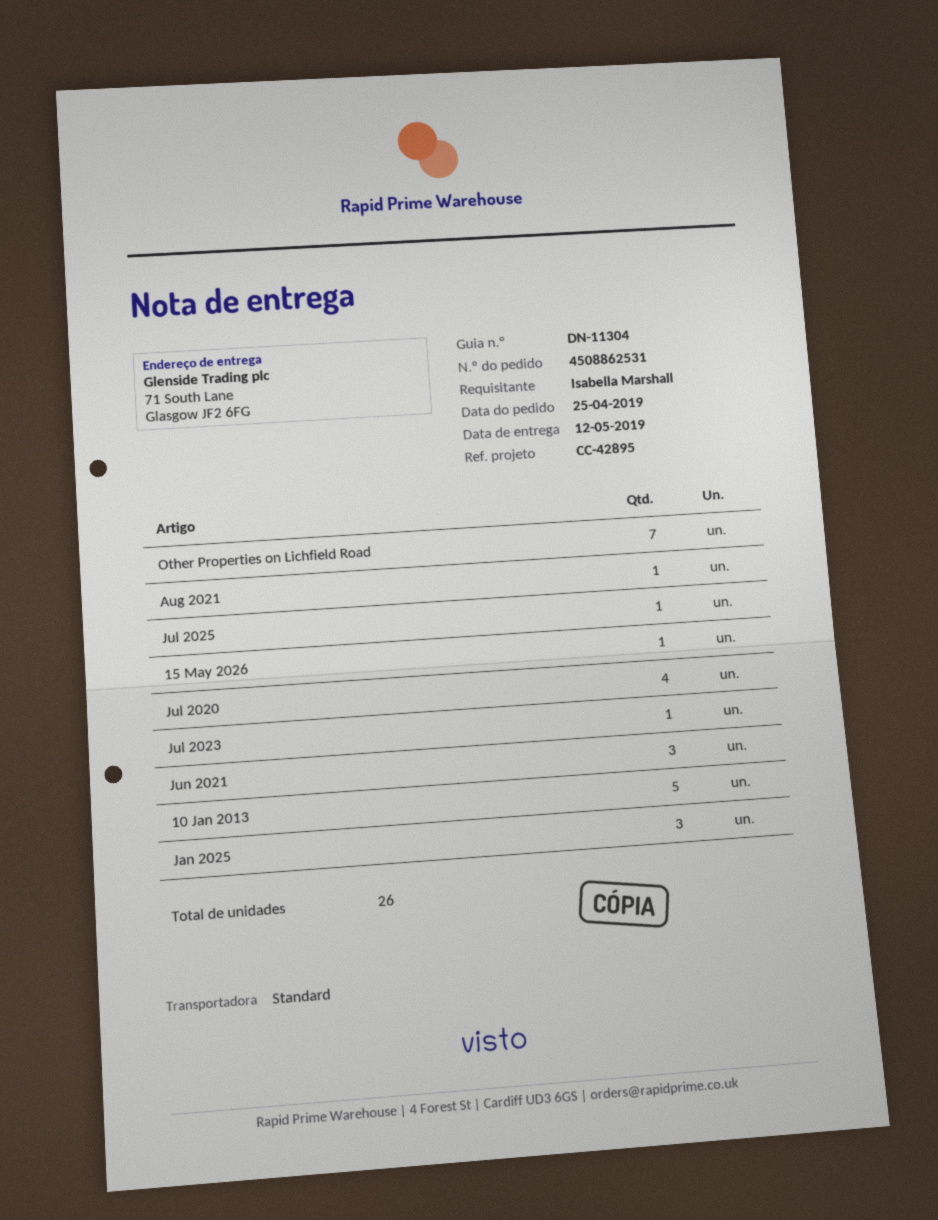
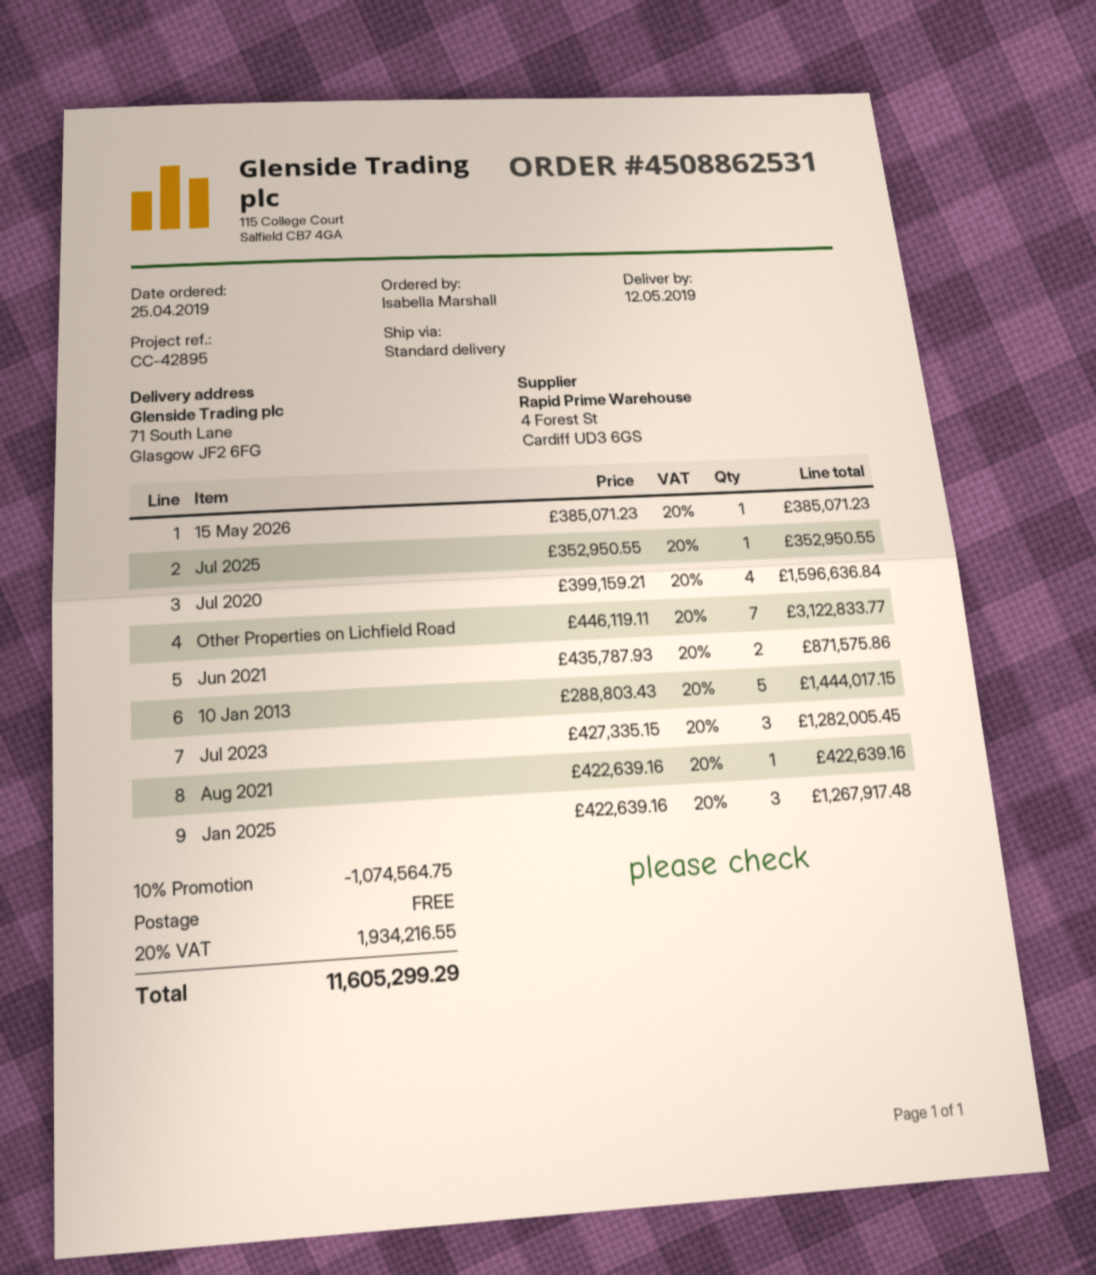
Jul 2023: 1 -> 3
Jun 2021: 3 -> 2

